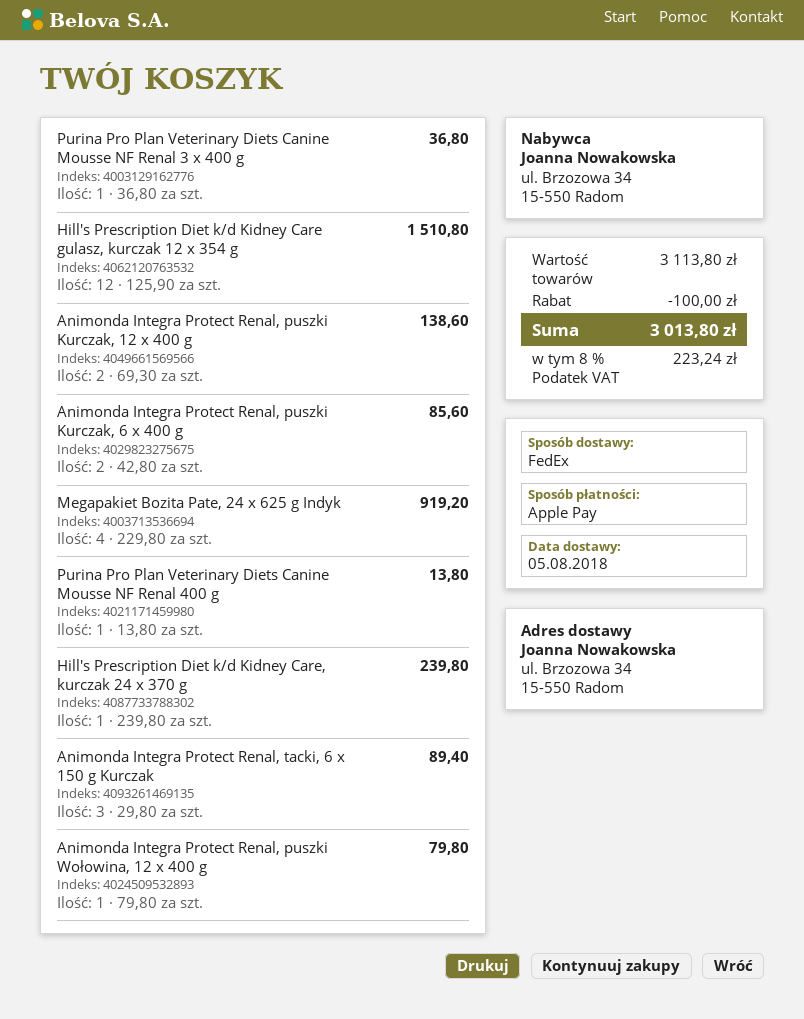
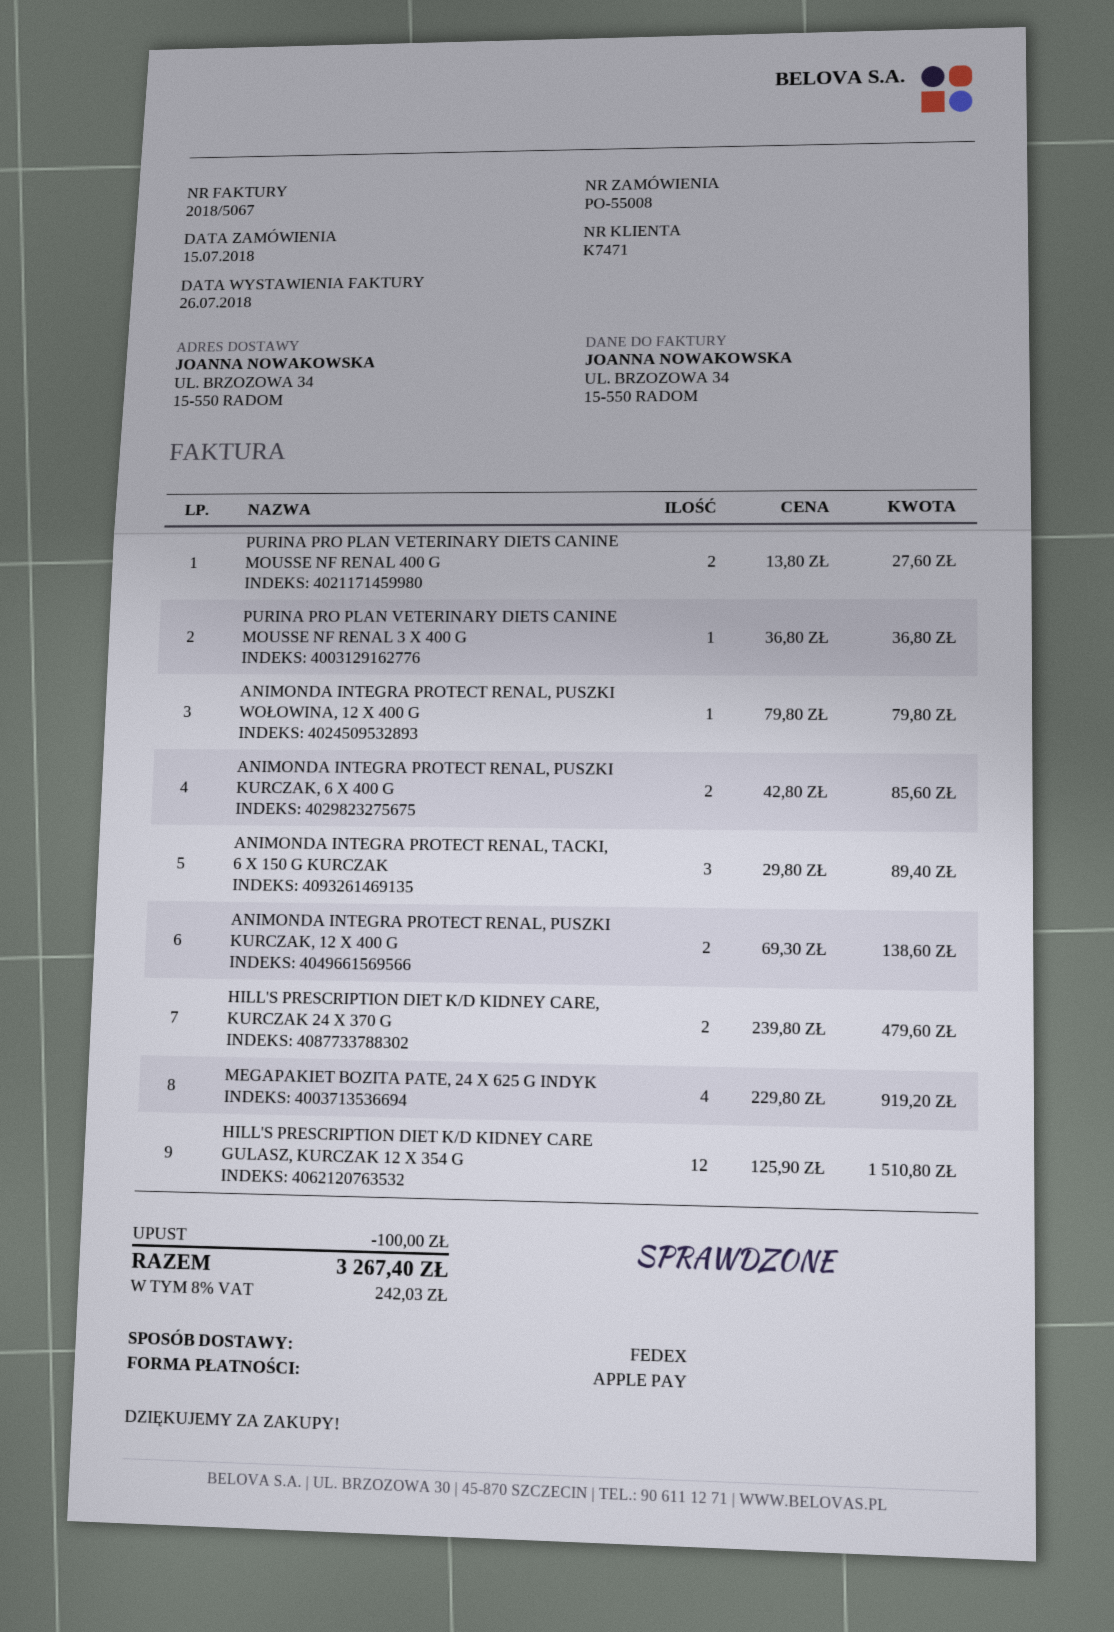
Purina Pro Plan Veterinary Diets Canine Mousse NF Renal 400 g: 1 x 13.80 = 13.80 -> 2 x 13.80 = 27.60
Hill's Prescription Diet k/d Kidney Care, kurczak 24 x 370 g: 1 x 239.80 = 239.80 -> 2 x 239.80 = 479.60
tax: 8% = 223.24 -> 8% = 242.03
total: 3013.80 -> 3267.40

